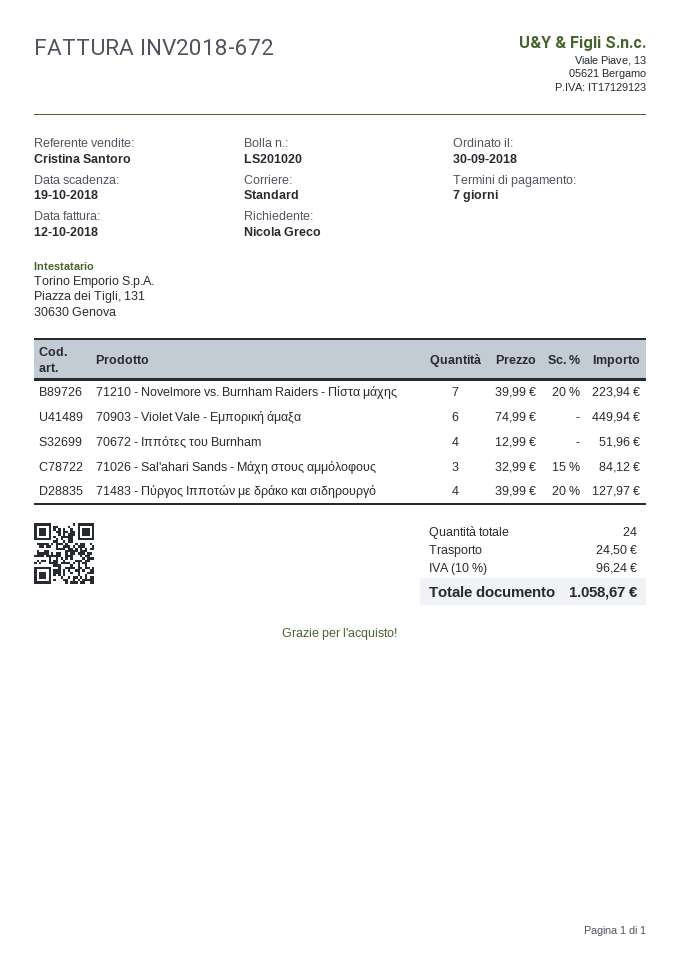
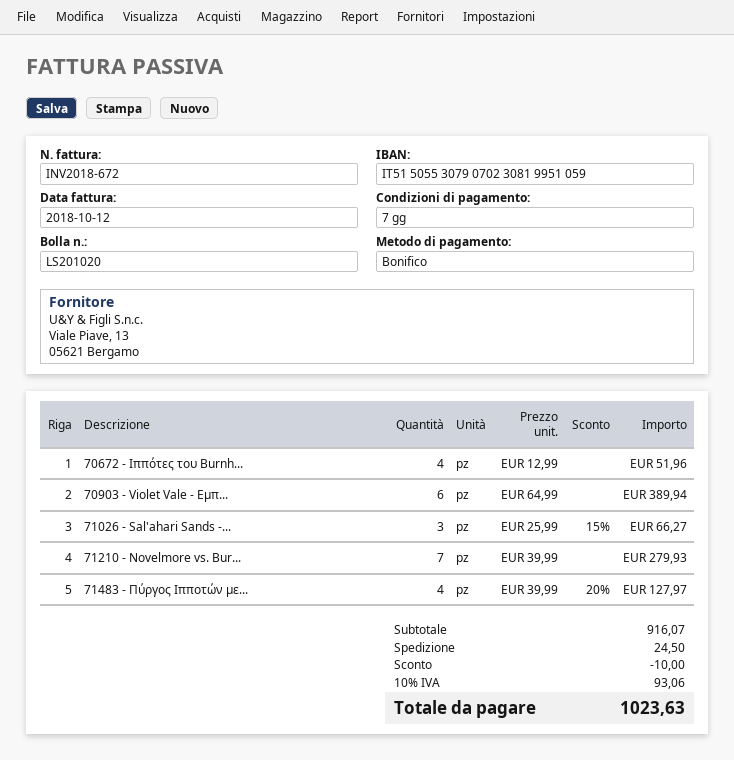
71210 - Novelmore vs. Burnham Raiders - Πίστα μάχης: 7 x 39.99 - 20% = 223.94 -> 7 x 39.99 = 279.93
70903 - Violet Vale - Εμπορική άμαξα: 6 x 74.99 = 449.94 -> 6 x 64.99 = 389.94
71026 - Sal'ahari Sands - Μάχη στους αμμόλοφους: 3 x 32.99 - 15% = 84.12 -> 3 x 25.99 - 15% = 66.27
discount: none -> 10.00
tax: 10% = 96.24 -> 10% = 93.06
total: 1058.67 -> 1023.63

